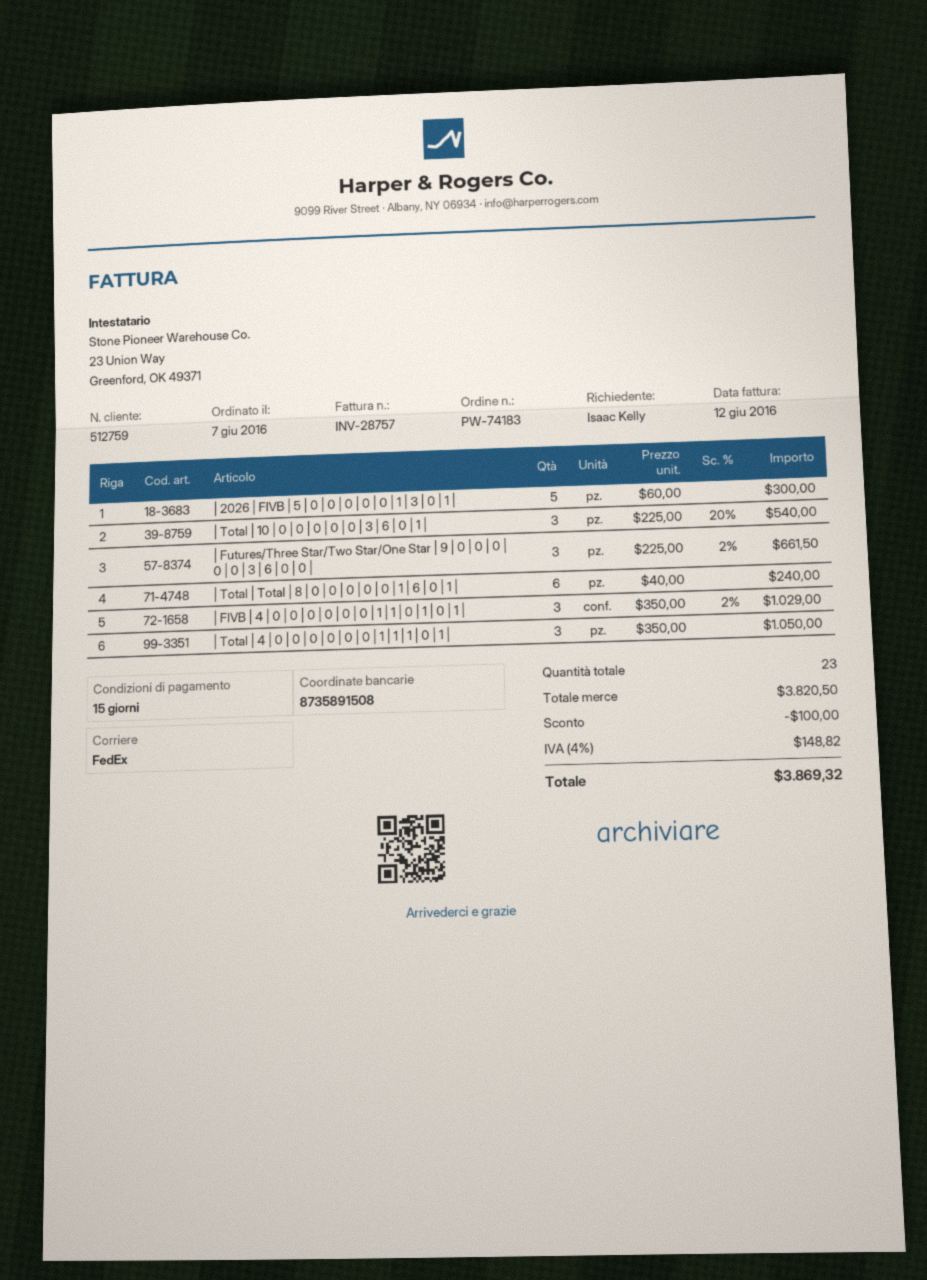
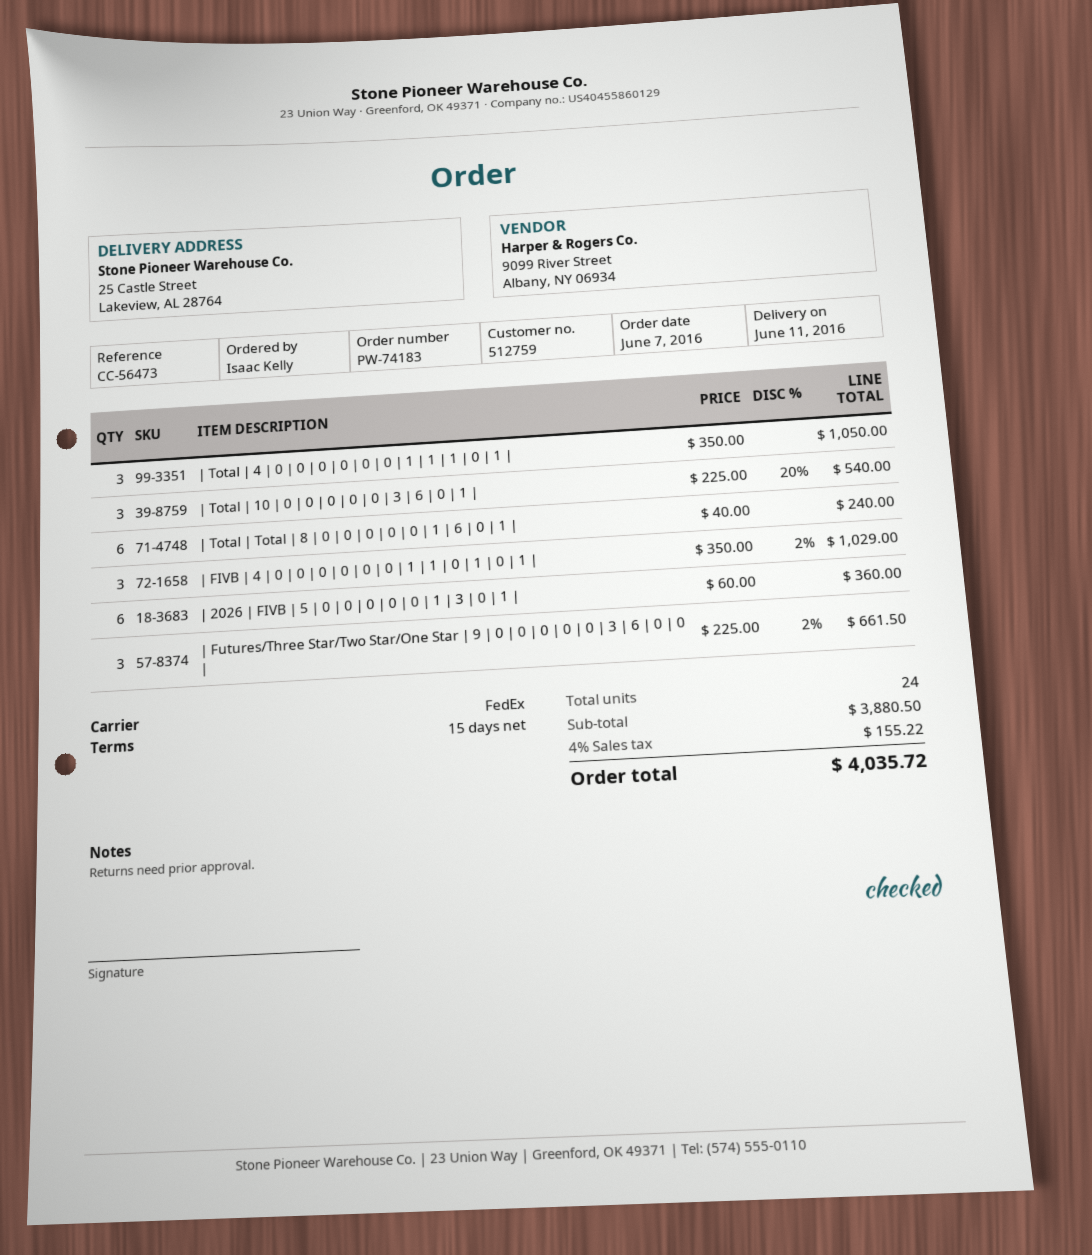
| 2026 | FIVB | 5 | 0 | 0 | 0 | 0 | 0 | 1 | 3 | 0 | 1 |: 5 x 60.00 = 300.00 -> 6 x 60.00 = 360.00
total quantity: 23 -> 24
subtotal: 3820.50 -> 3880.50
discount: 100.00 -> none
tax: 4% = 148.82 -> 4% = 155.22
total: 3869.32 -> 4035.72

